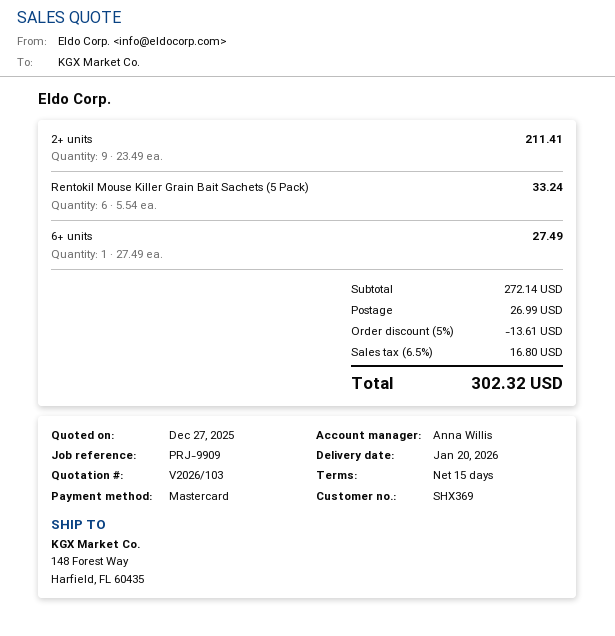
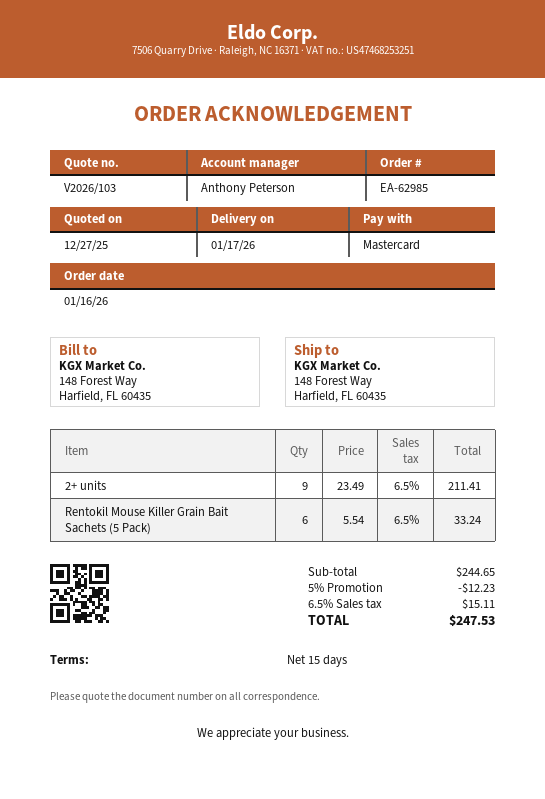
delivery date: 2026-01-20 -> 2026-01-17
sales rep: Anna Willis -> Anthony Peterson
6+ units: 1 x 27.49 = 27.49 -> none
subtotal: 272.14 -> 244.65
discount: 5% = 13.61 -> 5% = 12.23
shipping: 26.99 -> none
tax: 6.5% = 16.80 -> 6.5% = 15.11
total: 302.32 -> 247.53

